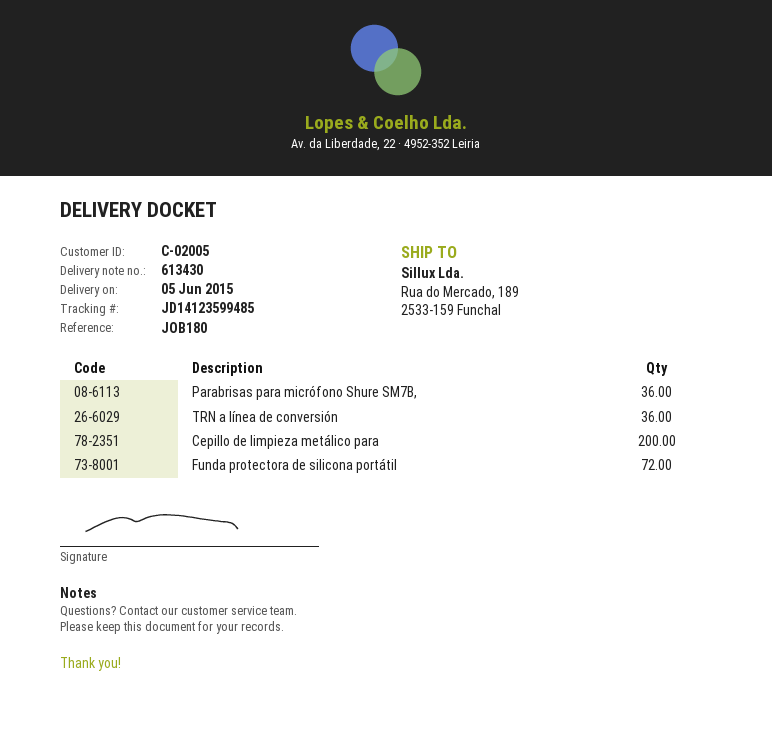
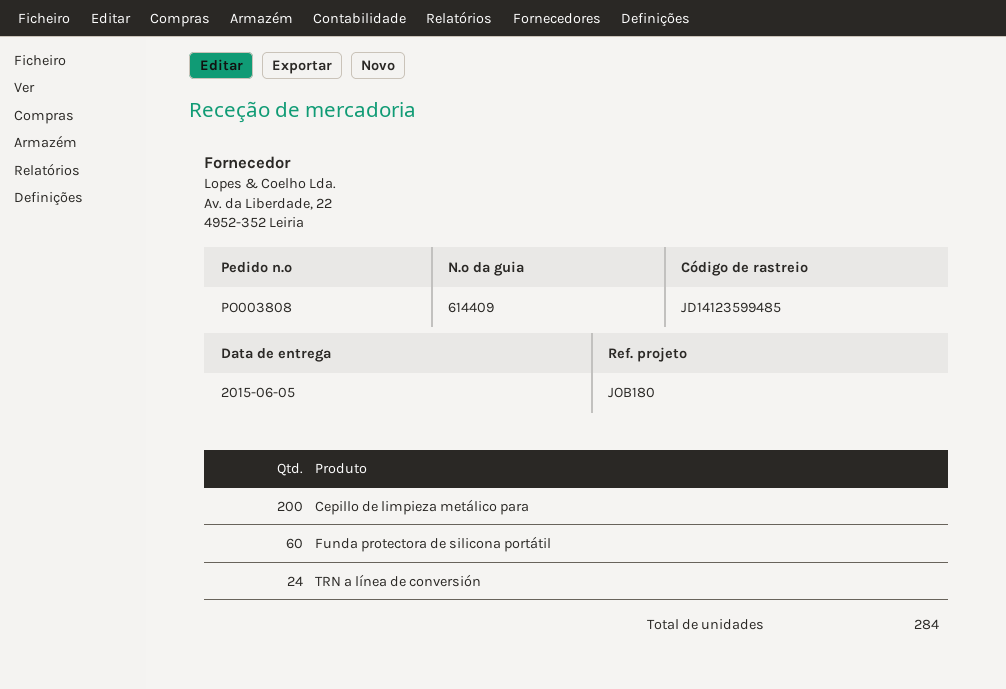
delivery note number: 613430 -> 614409
Parabrisas para micrófono Shure SM7B,: 36 -> none
TRN a línea de conversión: 36 -> 24
Funda protectora de silicona portátil: 72 -> 60

